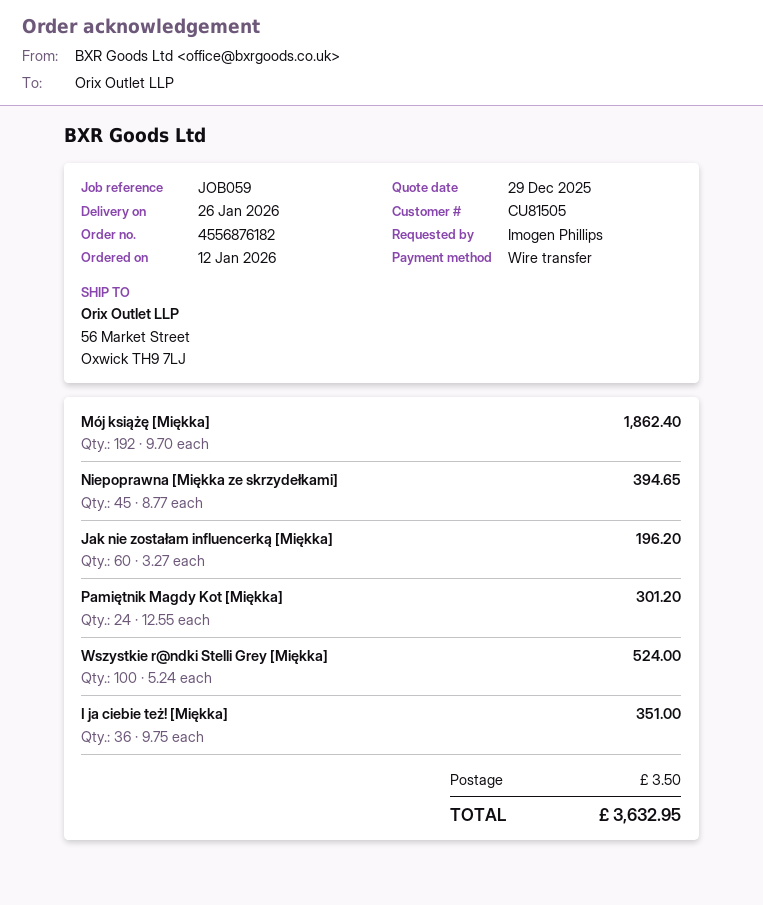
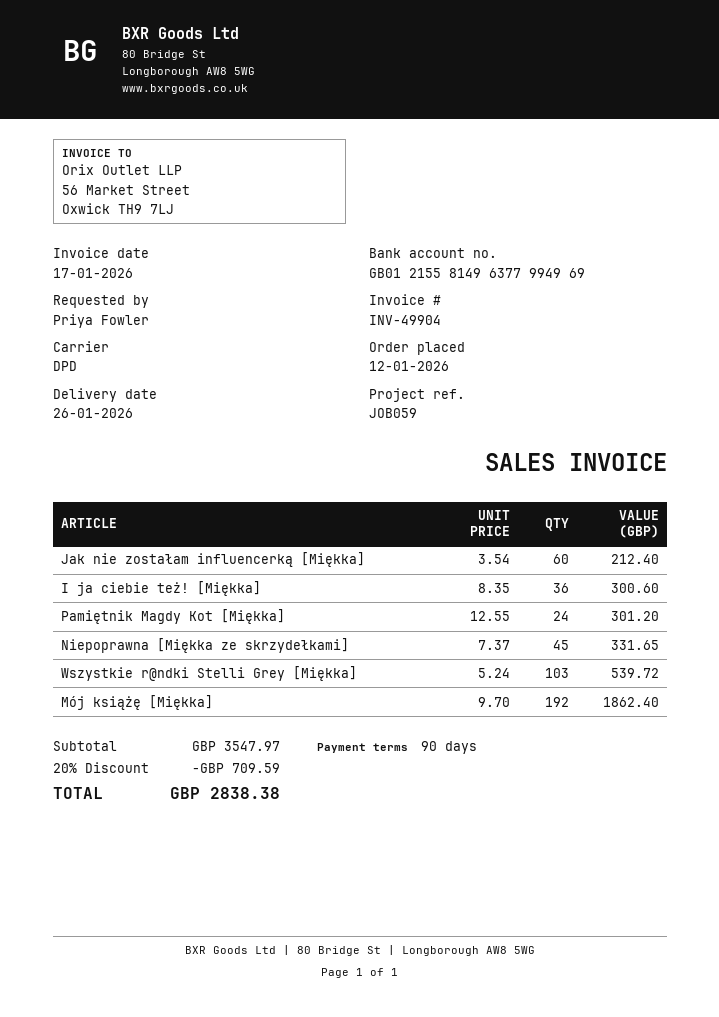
ordered by: Imogen Phillips -> Priya Fowler
Niepoprawna [Miękka ze skrzydełkami]: 45 x 8.77 = 394.65 -> 45 x 7.37 = 331.65
Jak nie zostałam influencerką [Miękka]: 60 x 3.27 = 196.20 -> 60 x 3.54 = 212.40
Wszystkie r@ndki Stelli Grey [Miękka]: 100 x 5.24 = 524.00 -> 103 x 5.24 = 539.72
I ja ciebie też! [Miękka]: 36 x 9.75 = 351.00 -> 36 x 8.35 = 300.60
discount: none -> 20% = 709.59
shipping: 3.50 -> none
total: 3632.95 -> 2838.38

